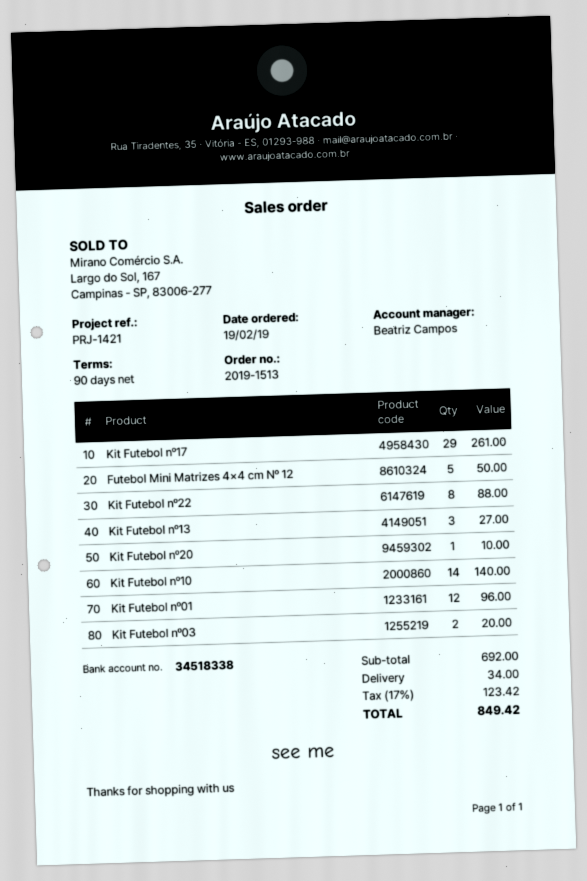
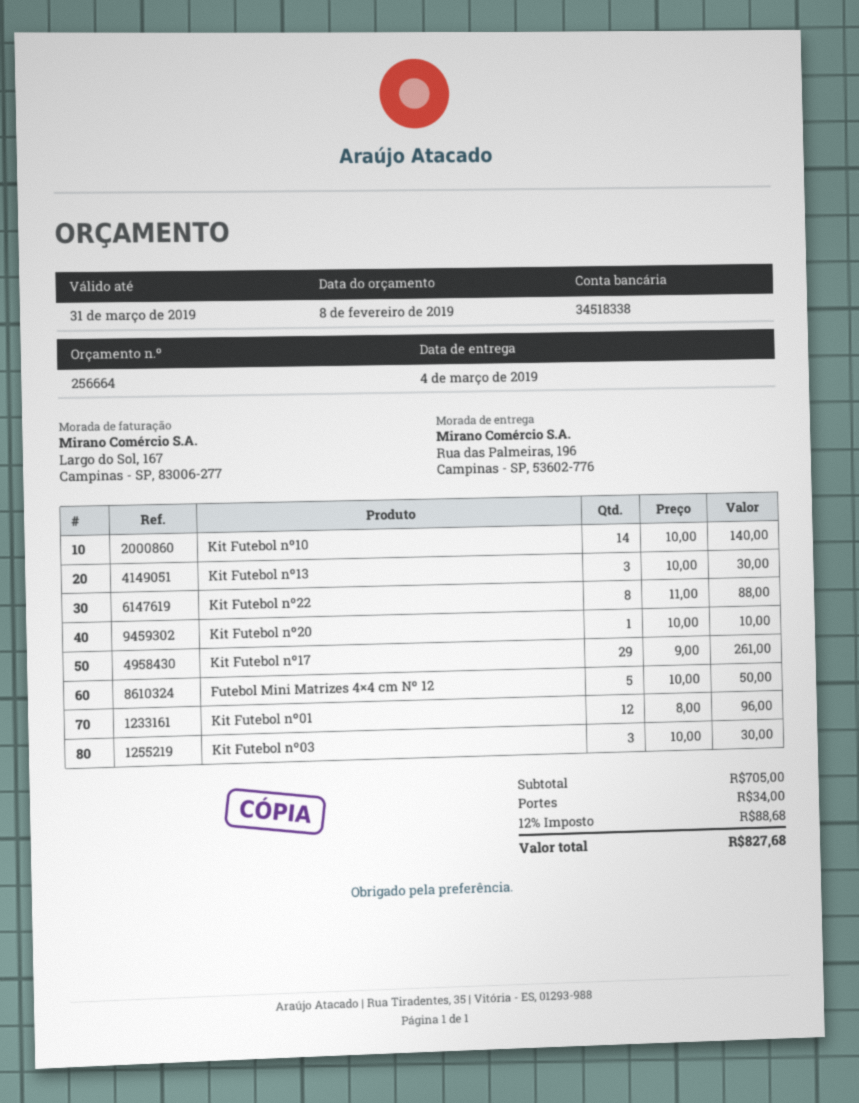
Kit Futebol nº13: 3 for 27.00 -> 3 for 30.00
Kit Futebol nº03: 2 for 20.00 -> 3 for 30.00
subtotal: 692.00 -> 705.00
tax: 17% = 123.42 -> 12% = 88.68
total: 849.42 -> 827.68

